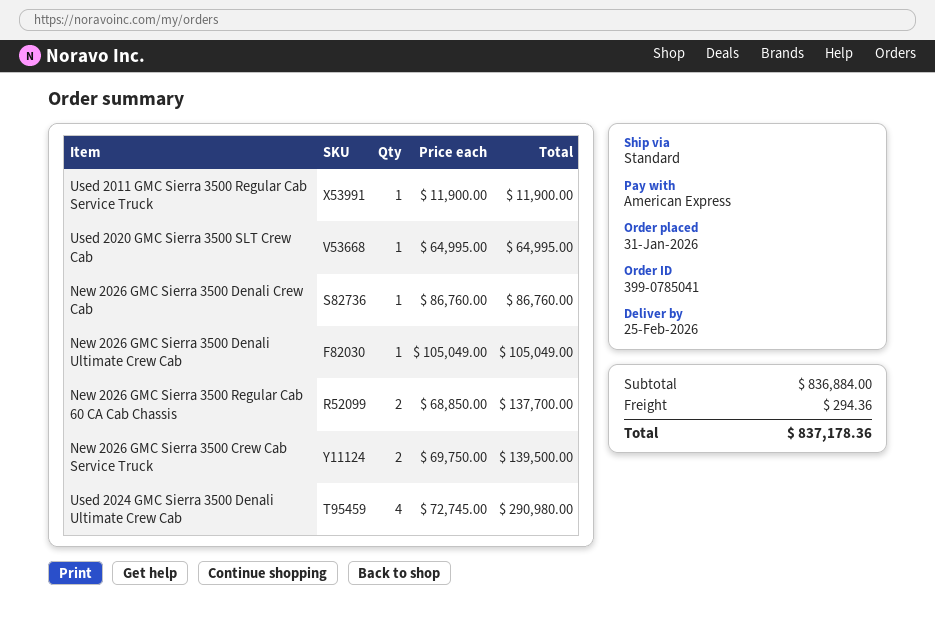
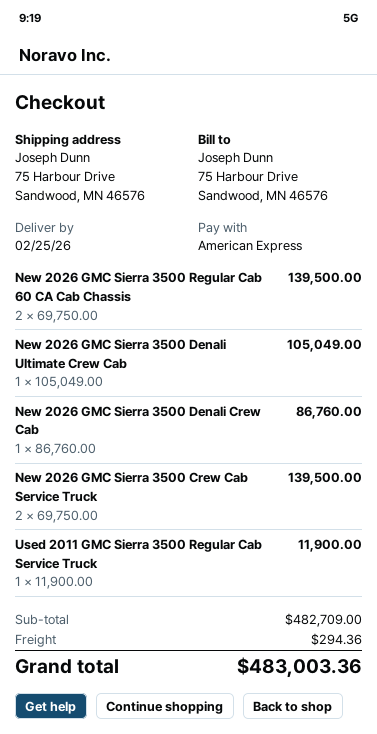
Used 2020 GMC Sierra 3500 SLT Crew Cab: 1 x 64995.00 = 64995.00 -> none
New 2026 GMC Sierra 3500 Regular Cab 60 CA Cab Chassis: 2 x 68850.00 = 137700.00 -> 2 x 69750.00 = 139500.00
Used 2024 GMC Sierra 3500 Denali Ultimate Crew Cab: 4 x 72745.00 = 290980.00 -> none
subtotal: 836884.00 -> 482709.00
total: 837178.36 -> 483003.36

